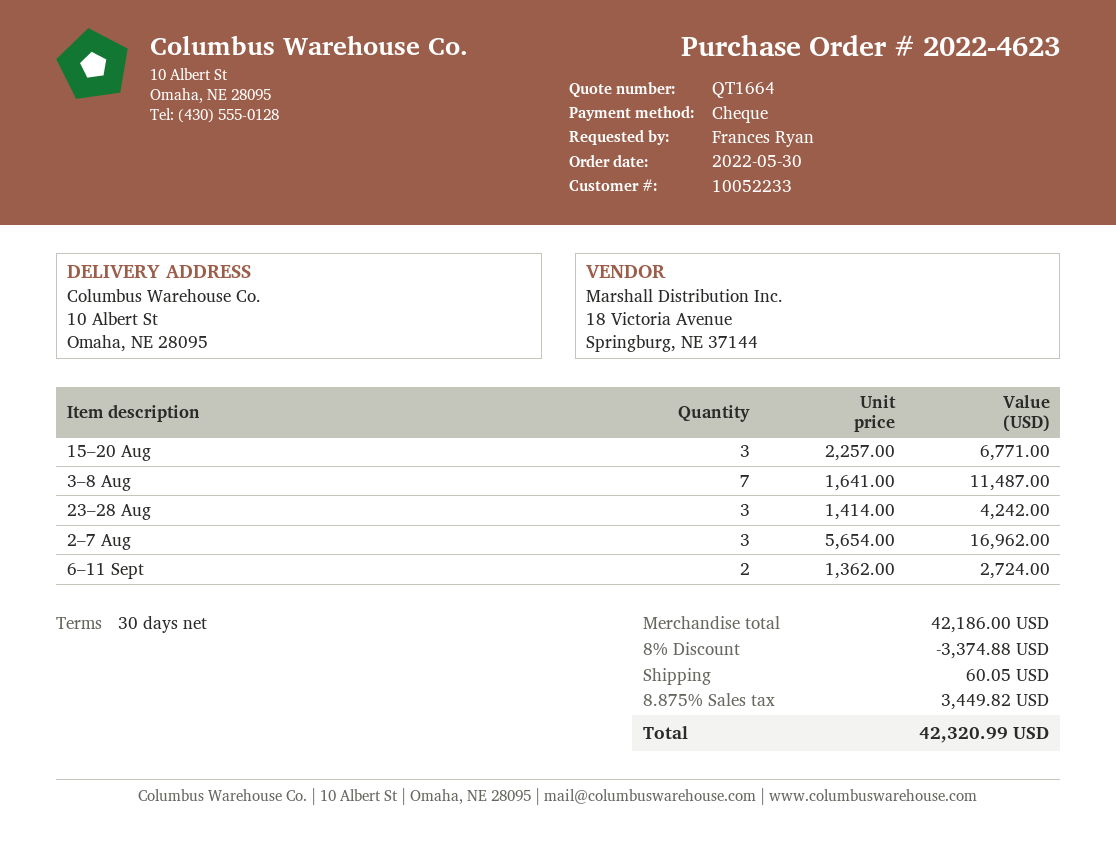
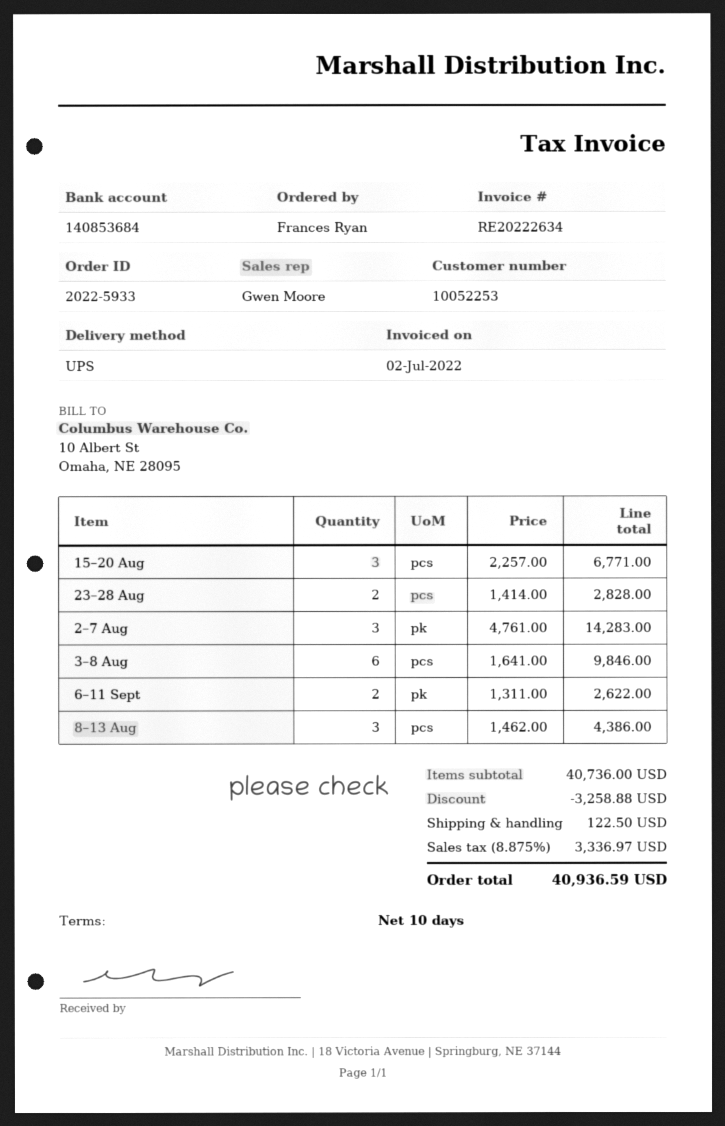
order number: 2022-4623 -> 2022-5933
payment terms: 30 days -> 10 days
customer number: 10052233 -> 10052253
3–8 Aug: 7 x 1641.00 = 11487.00 -> 6 x 1641.00 = 9846.00
23–28 Aug: 3 x 1414.00 = 4242.00 -> 2 x 1414.00 = 2828.00
2–7 Aug: 3 x 5654.00 = 16962.00 -> 3 x 4761.00 = 14283.00
6–11 Sept: 2 x 1362.00 = 2724.00 -> 2 x 1311.00 = 2622.00
8–13 Aug: none -> 3 x 1462.00 = 4386.00
subtotal: 42186.00 -> 40736.00
discount: 3374.88 -> 3258.88
shipping: 60.05 -> 122.50
tax: 8.875% = 3449.82 -> 8.875% = 3336.97
total: 42320.99 -> 40936.59

